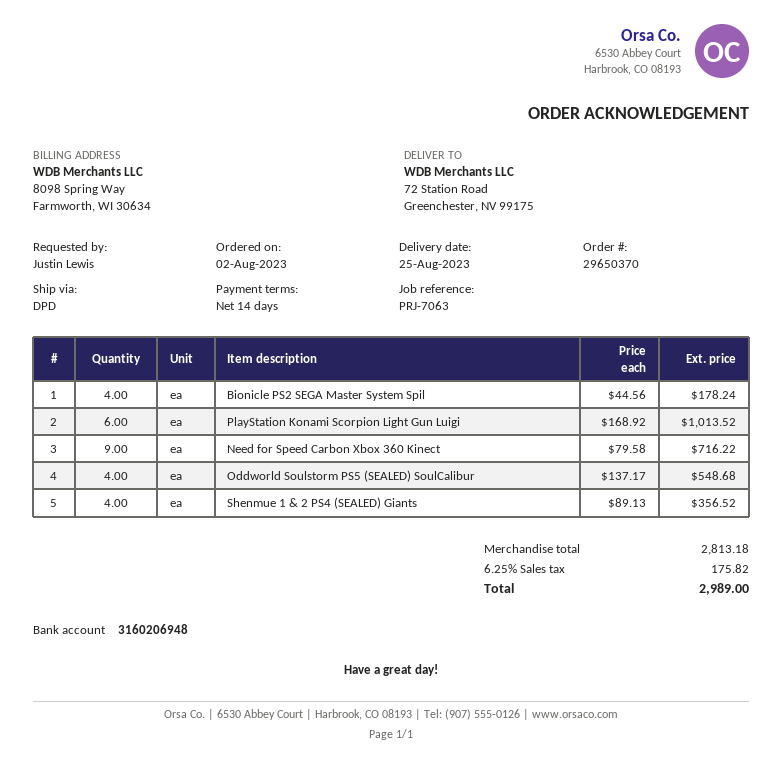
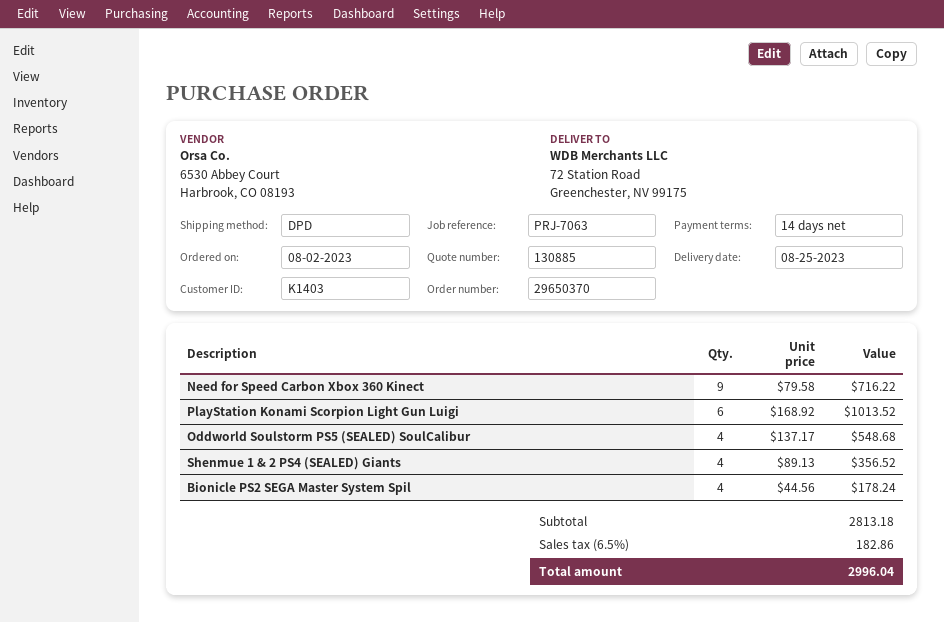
tax: 6.25% = 175.82 -> 6.5% = 182.86
total: 2989.00 -> 2996.04

